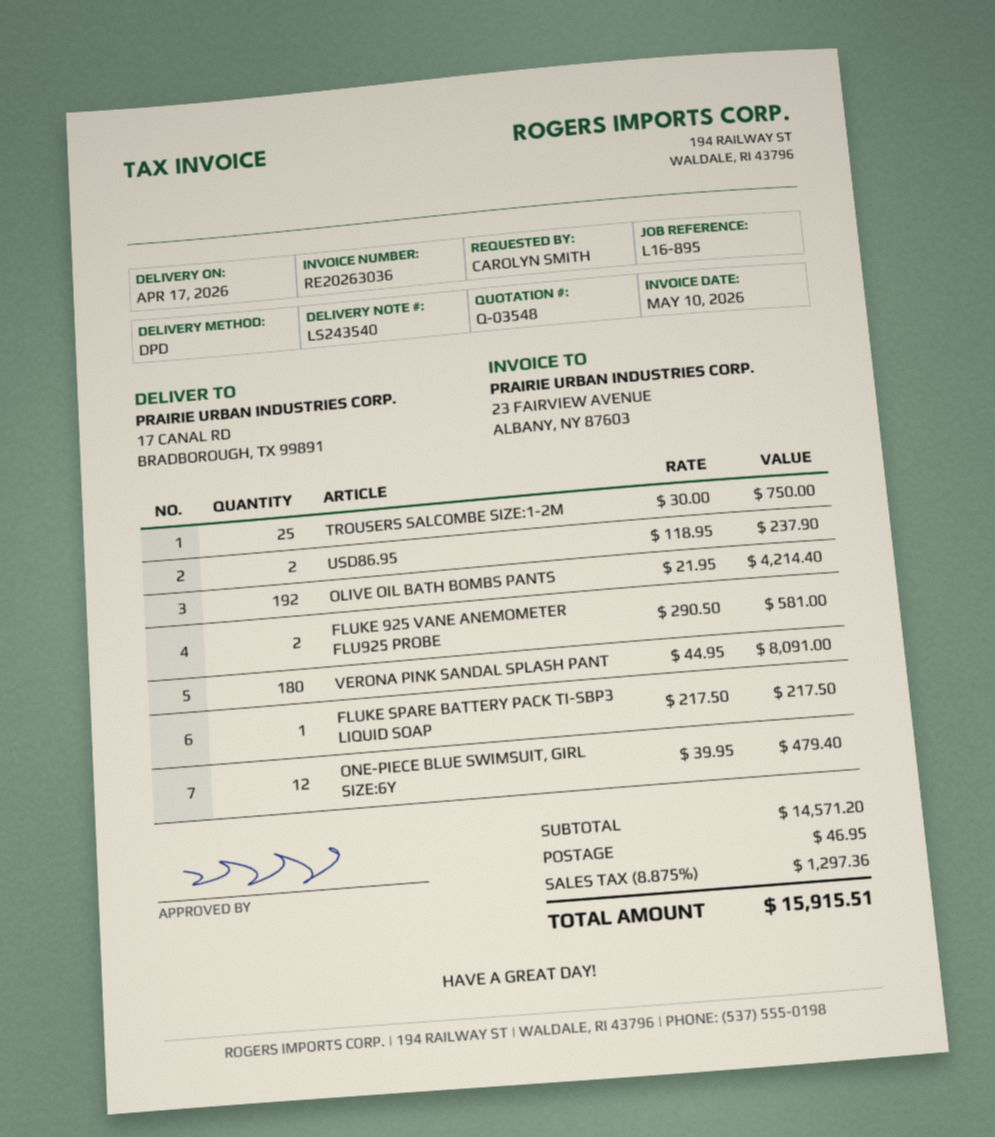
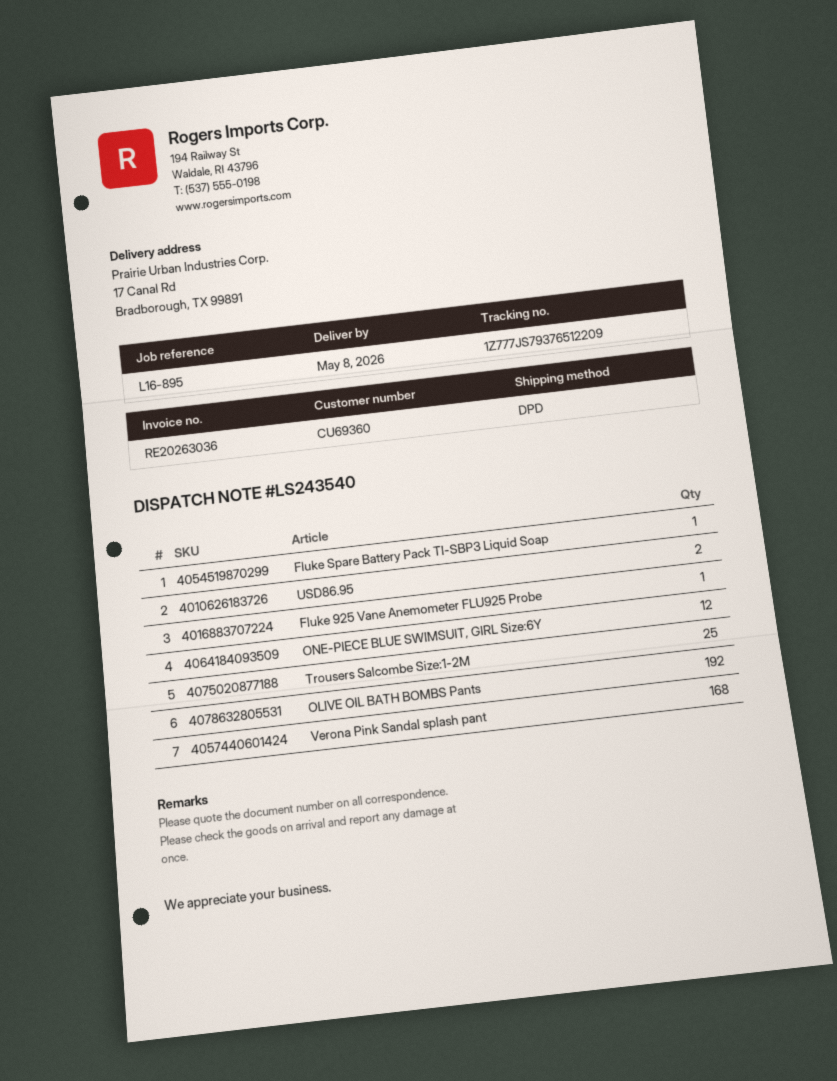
delivery date: 2026-04-17 -> 2026-05-08
FLUKE 925 VANE ANEMOMETER FLU925 PROBE: 2 -> 1
VERONA PINK SANDAL SPLASH PANT: 180 -> 168

